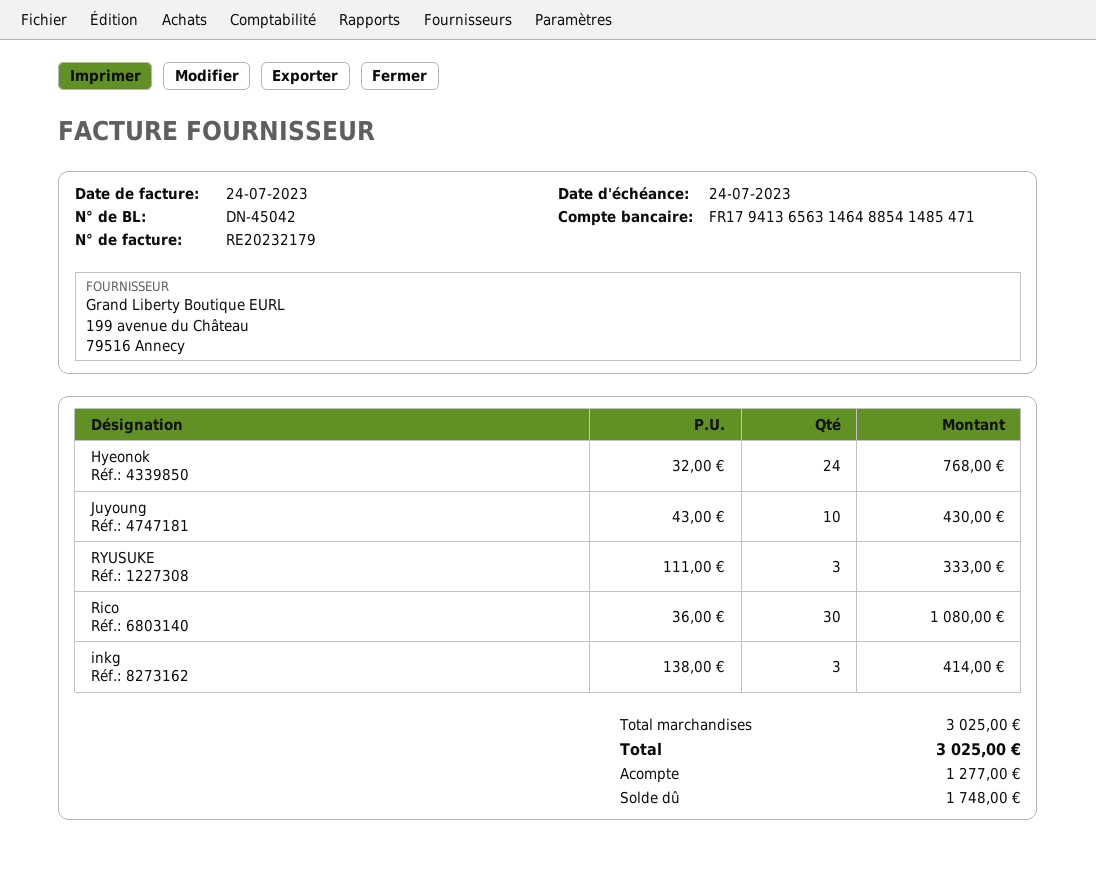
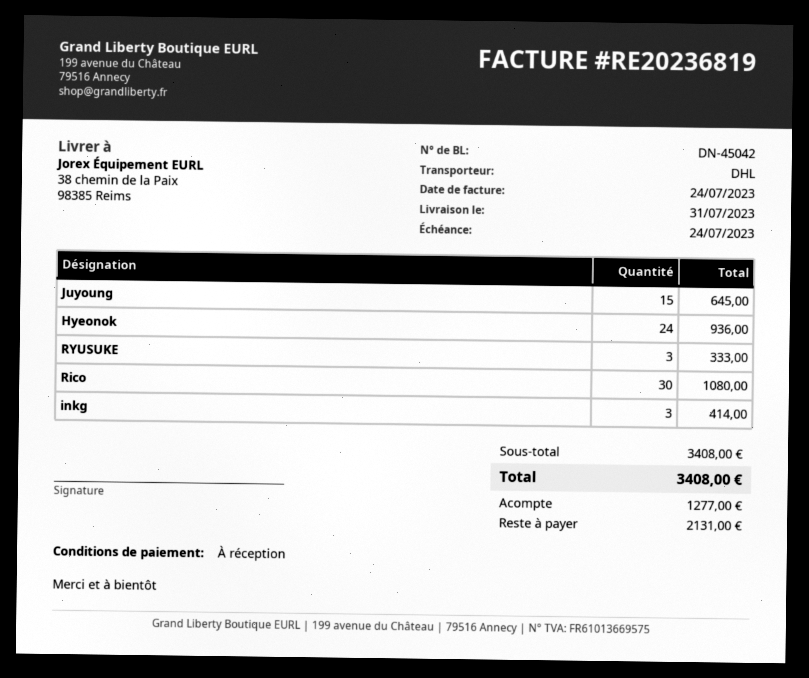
invoice number: RE20232179 -> RE20236819
Hyeonok: 24 for 768.00 -> 24 for 936.00
Juyoung: 10 for 430.00 -> 15 for 645.00
subtotal: 3025.00 -> 3408.00
total: 3025.00 -> 3408.00
balance: 1748.00 -> 2131.00

